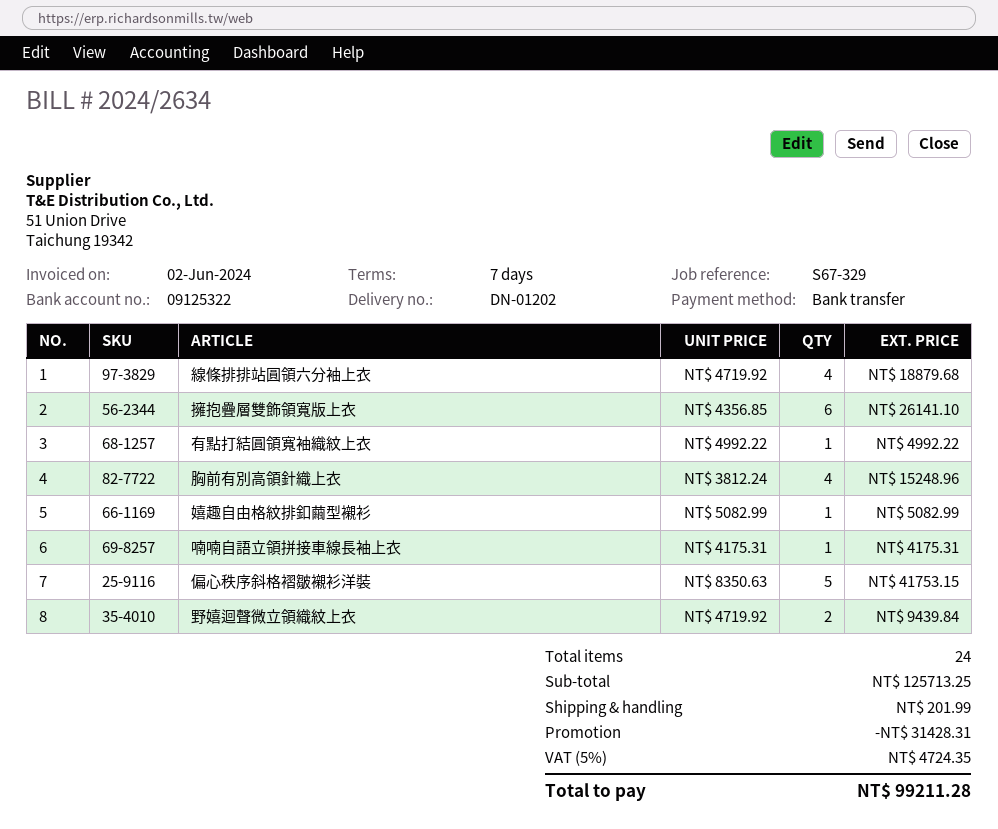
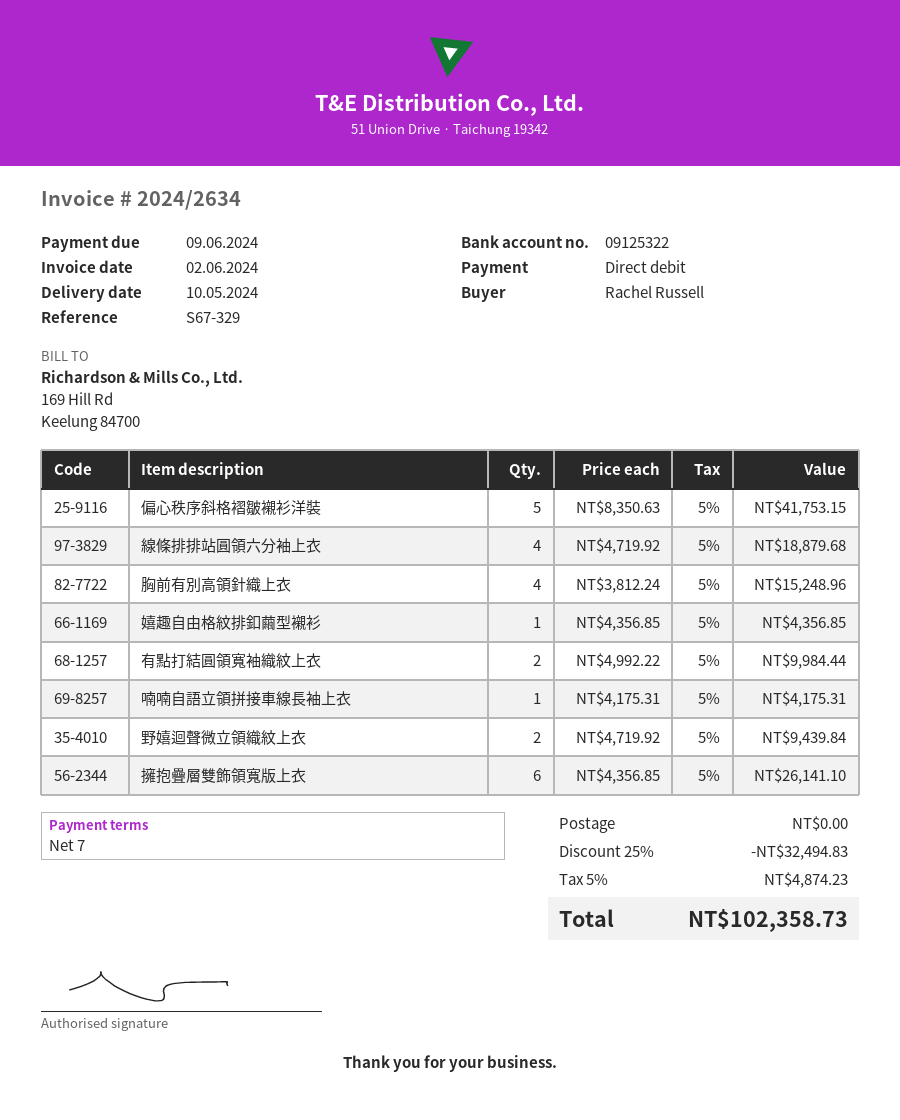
payment method: bank transfer -> direct debit
有點打結圓領寬袖織紋上衣: 1 x 4992.22 = 4992.22 -> 2 x 4992.22 = 9984.44
嬉趣自由格紋排釦繭型襯衫: 1 x 5082.99 = 5082.99 -> 1 x 4356.85 = 4356.85
discount: 31428.31 -> 32494.83
shipping: 201.99 -> 0.00
tax: 5% = 4724.35 -> 5% = 4874.23
total: 99211.28 -> 102358.73

